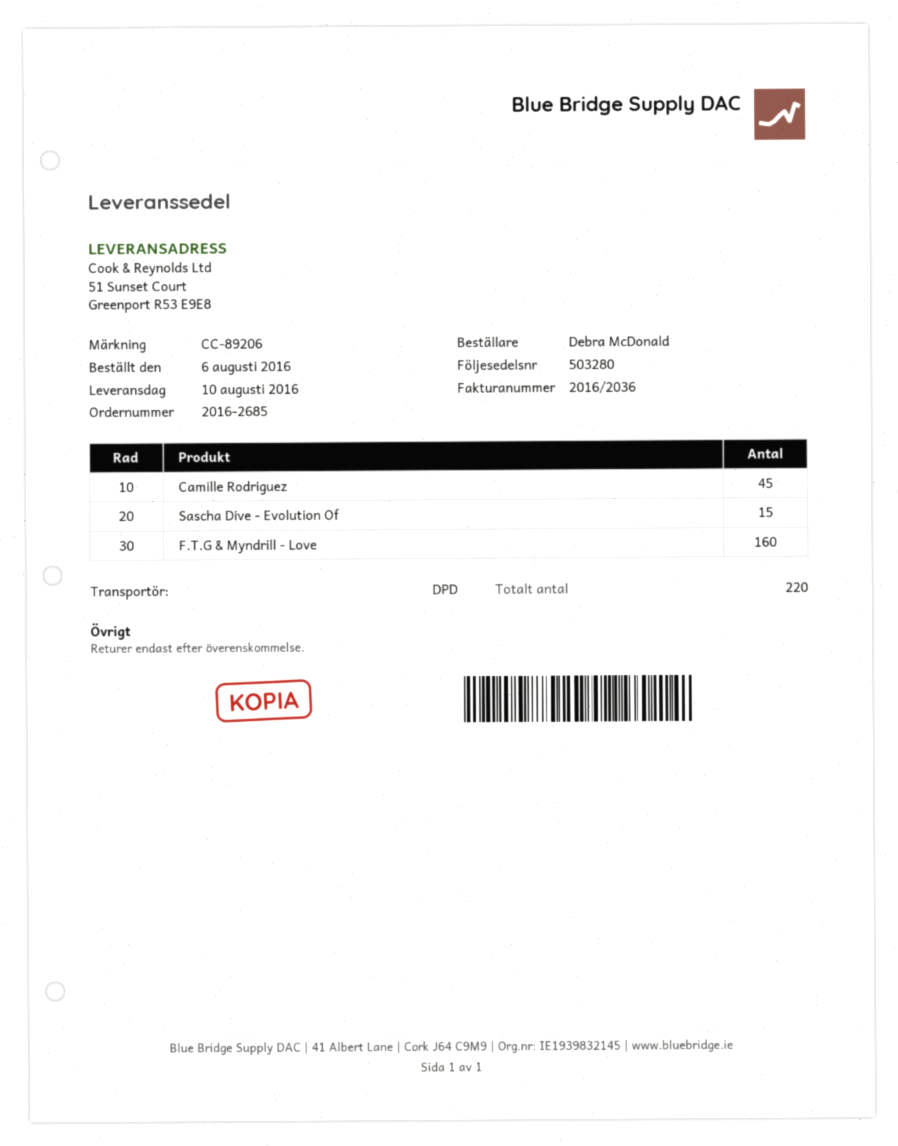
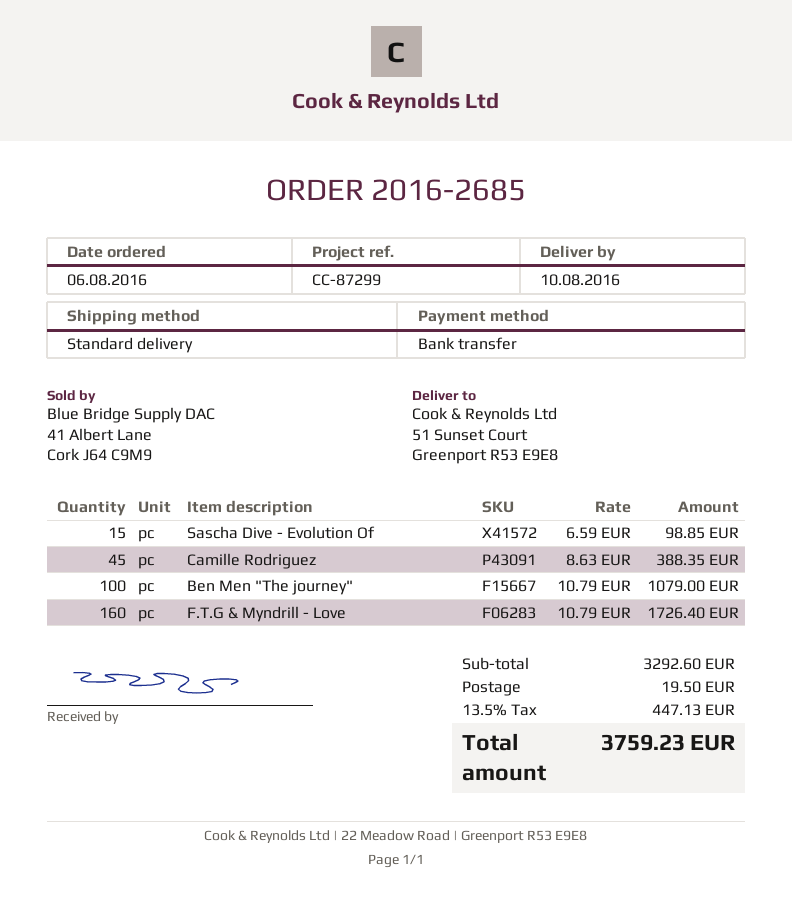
reference: CC-89206 -> CC-87299
shipping method: DPD -> standard
Ben Men "The journey": none -> 100

